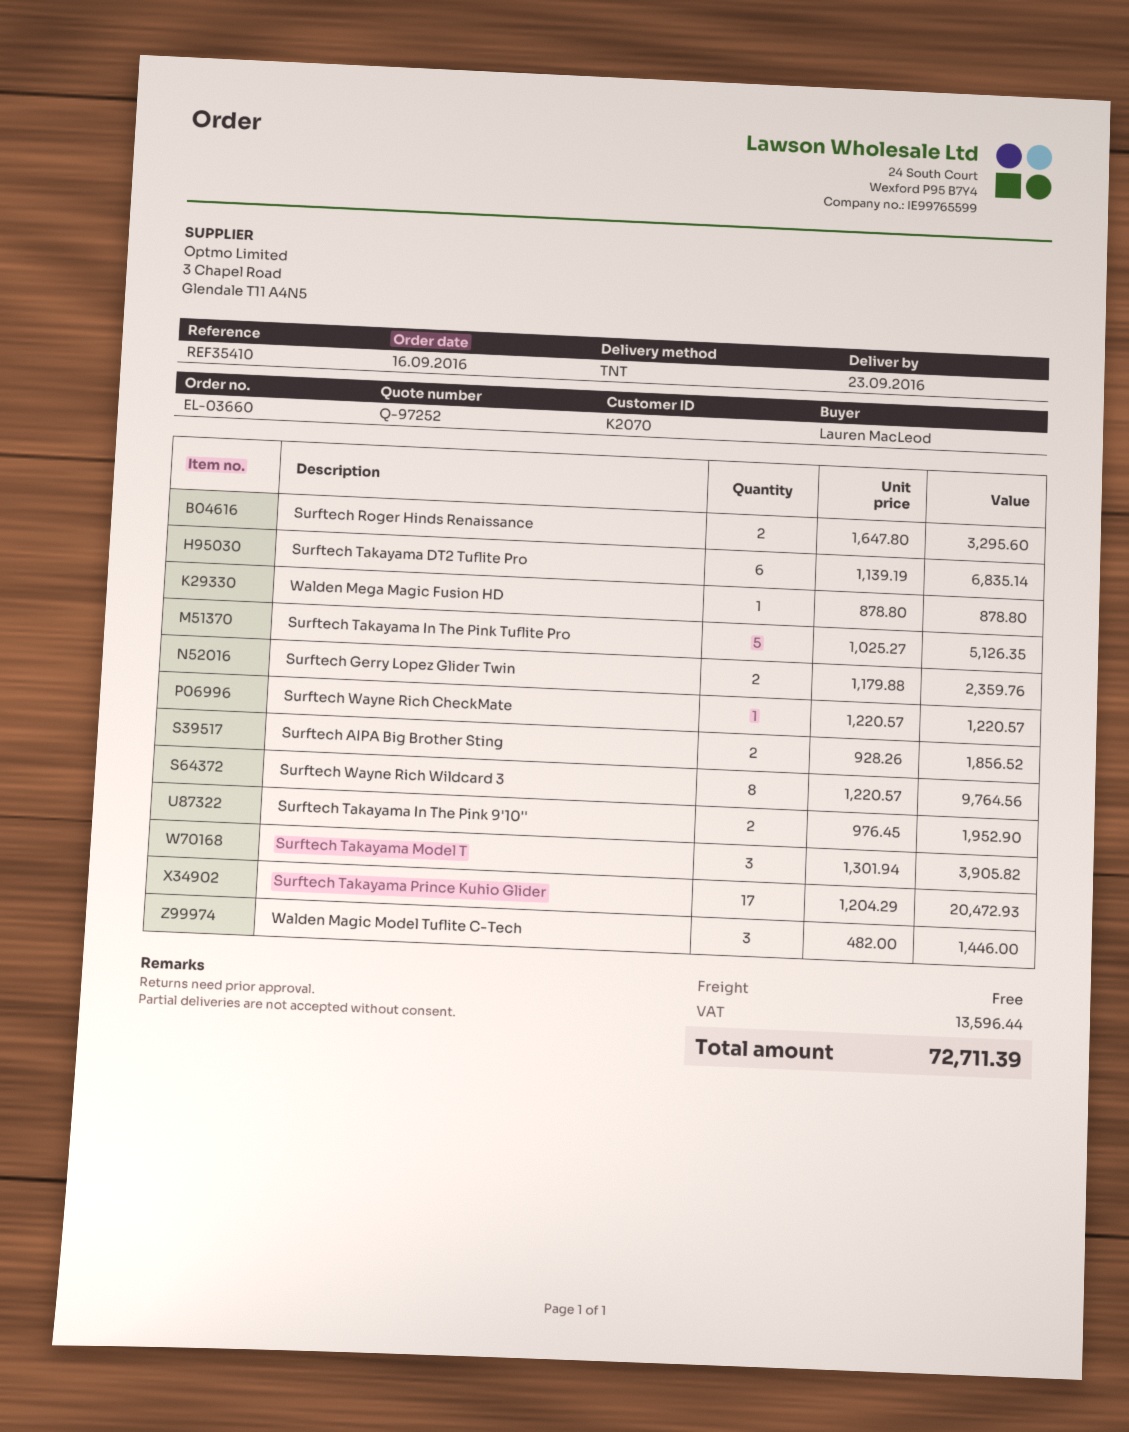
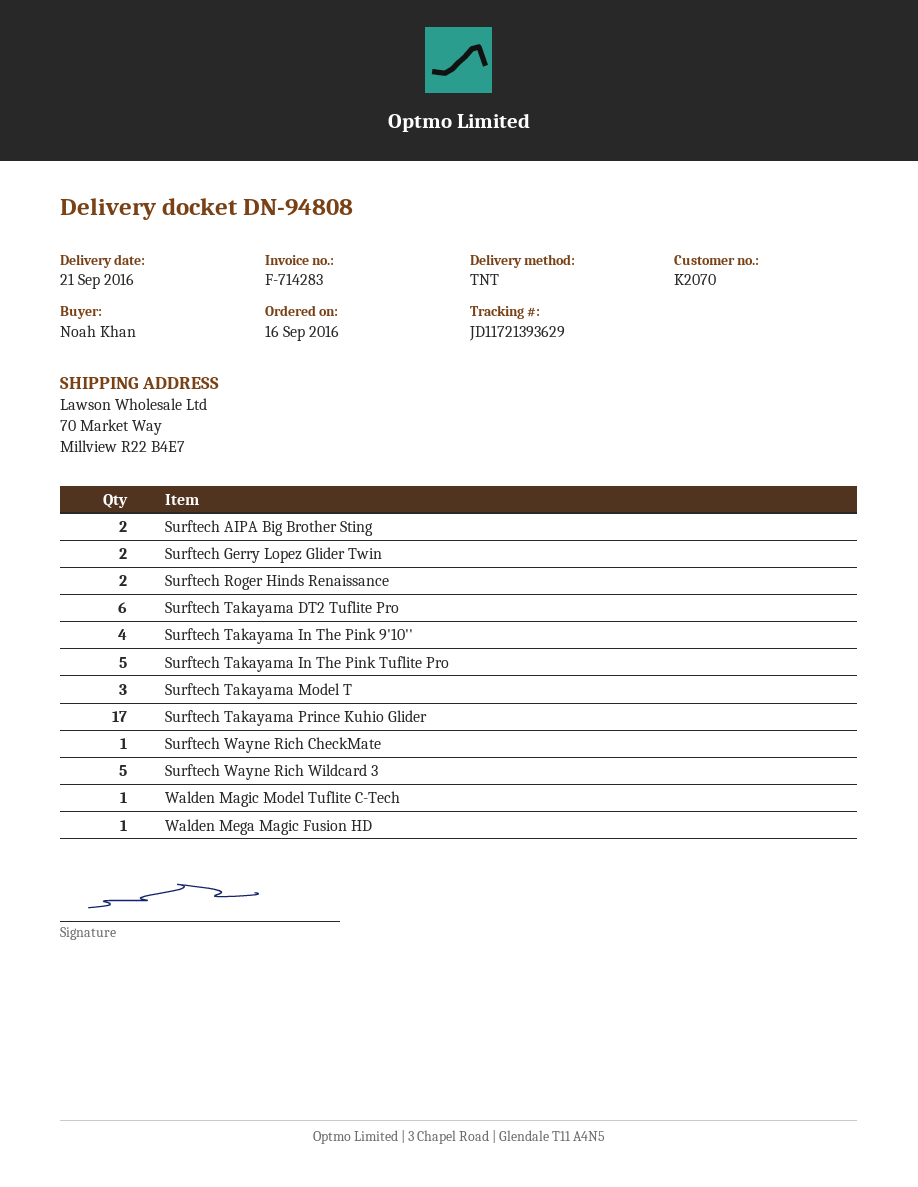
delivery date: 2016-09-23 -> 2016-09-21
ordered by: Lauren MacLeod -> Noah Khan
Surftech Wayne Rich Wildcard 3: 8 -> 5
Surftech Takayama In The Pink 9'10'': 2 -> 4
Walden Magic Model Tuflite C-Tech: 3 -> 1

